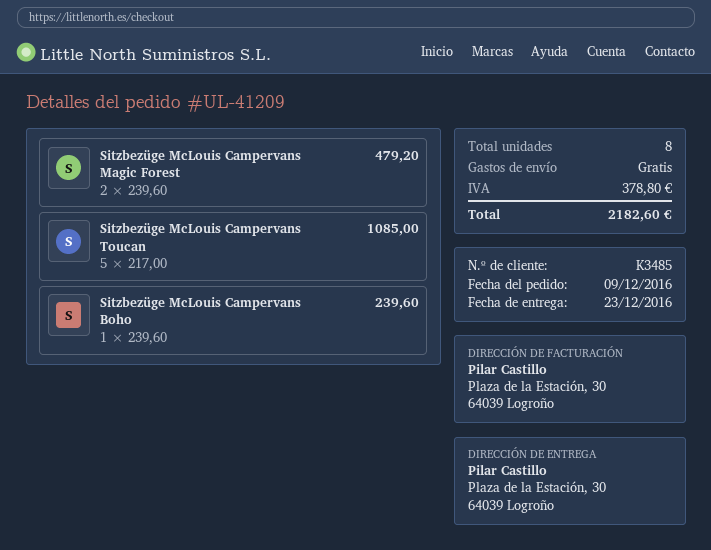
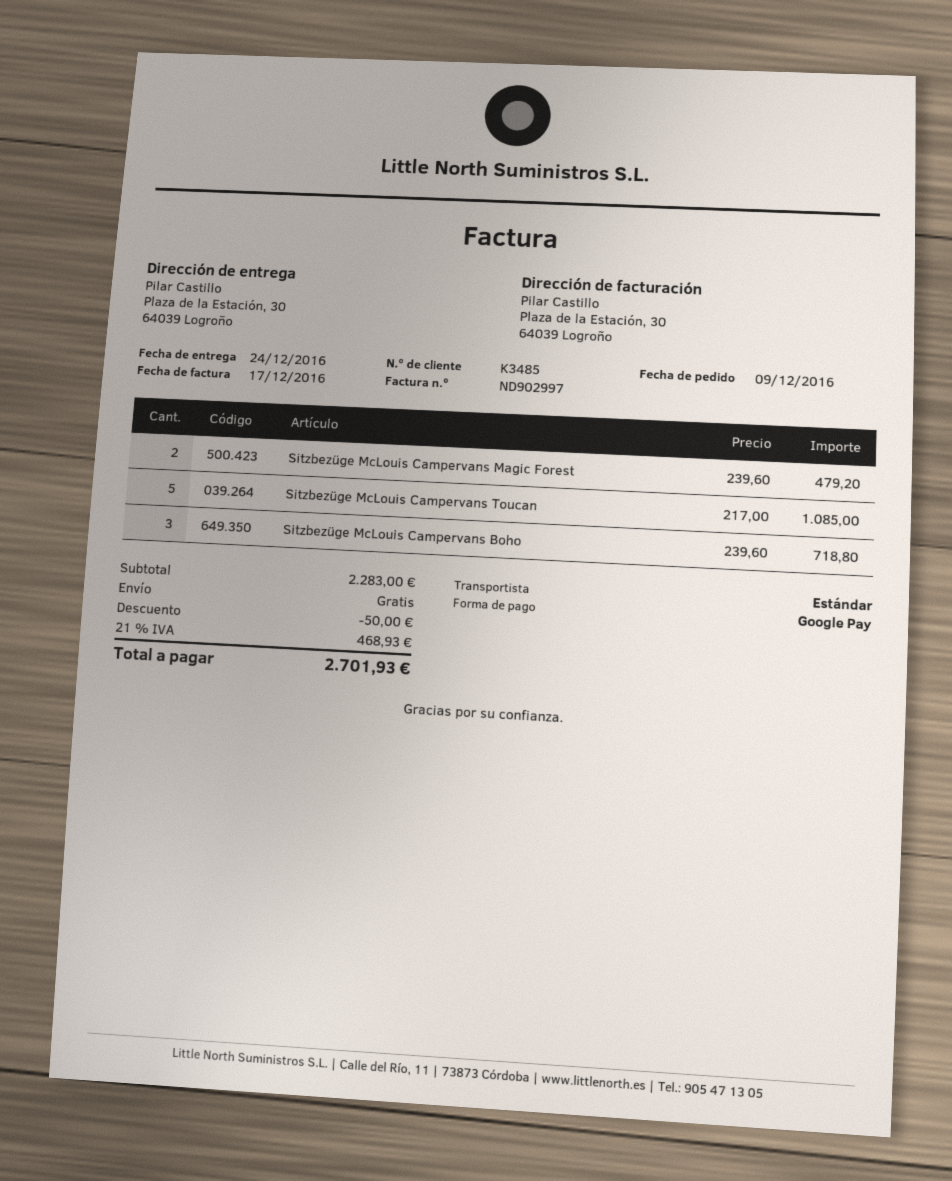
delivery date: 2016-12-23 -> 2016-12-24
Sitzbezüge McLouis Campervans Boho: 1 x 239.60 = 239.60 -> 3 x 239.60 = 718.80
discount: none -> 50.00
tax: 378.80 -> 468.93
total: 2182.60 -> 2701.93

